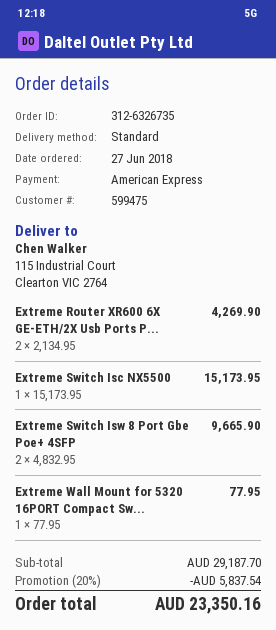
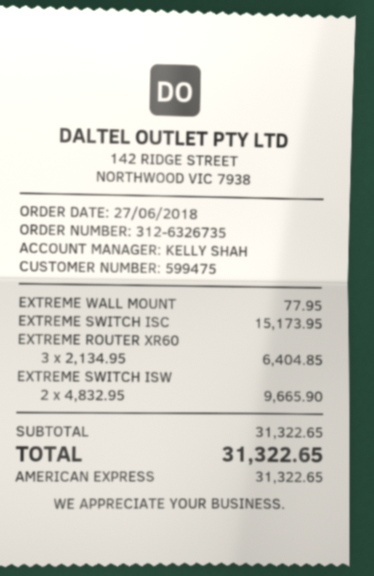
Extreme Router XR600 6X GE-ETH/2X Usb Ports P...: 2 x 2134.95 = 4269.90 -> 3 x 2134.95 = 6404.85
subtotal: 29187.70 -> 31322.65
discount: 20% = 5837.54 -> none
total: 23350.16 -> 31322.65

